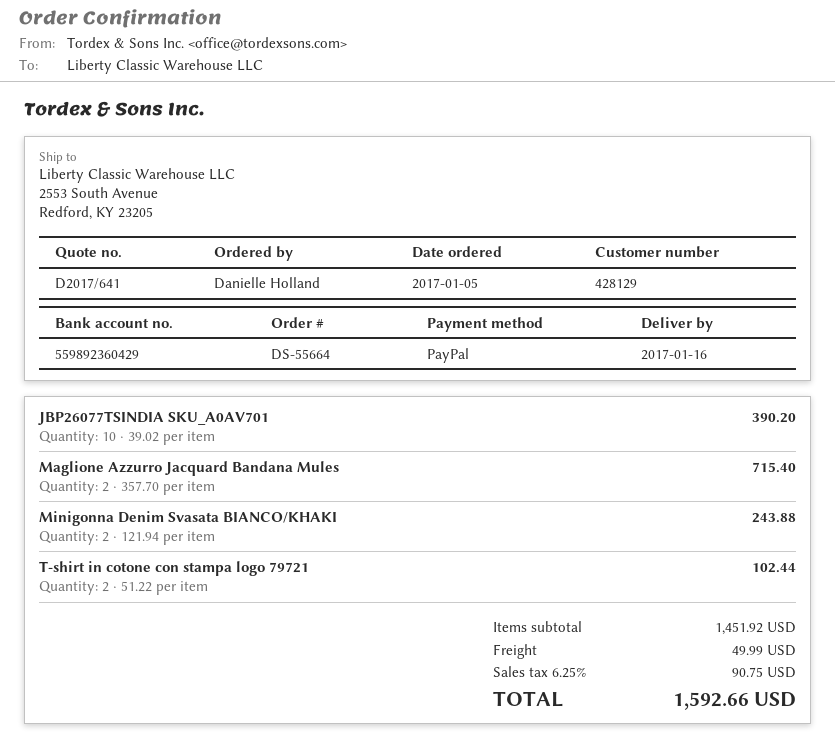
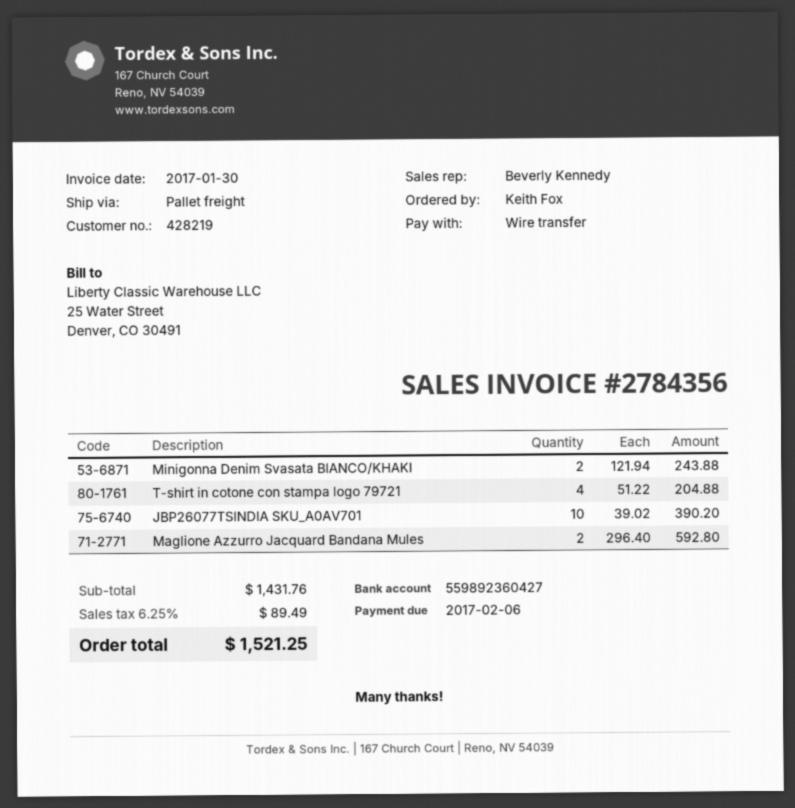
customer number: 428129 -> 428219
ordered by: Danielle Holland -> Keith Fox
payment method: PayPal -> bank transfer
bank account: 559892360429 -> 559892360427
Maglione Azzurro Jacquard Bandana Mules: 2 x 357.70 = 715.40 -> 2 x 296.40 = 592.80
T-shirt in cotone con stampa logo 79721: 2 x 51.22 = 102.44 -> 4 x 51.22 = 204.88
subtotal: 1451.92 -> 1431.76
shipping: 49.99 -> none
tax: 6.25% = 90.75 -> 6.25% = 89.49
total: 1592.66 -> 1521.25

